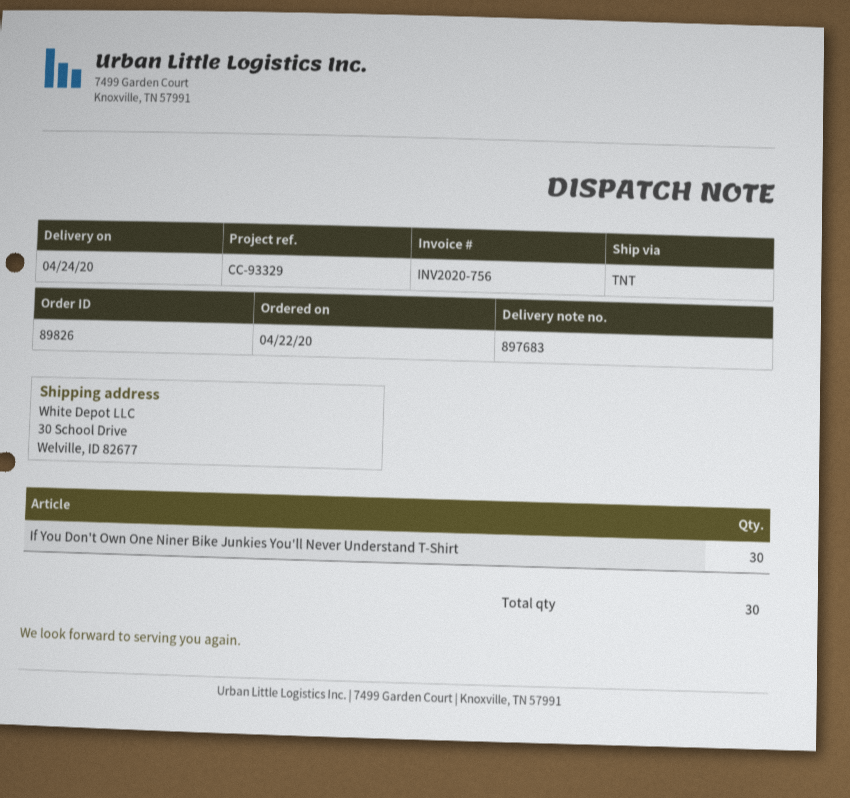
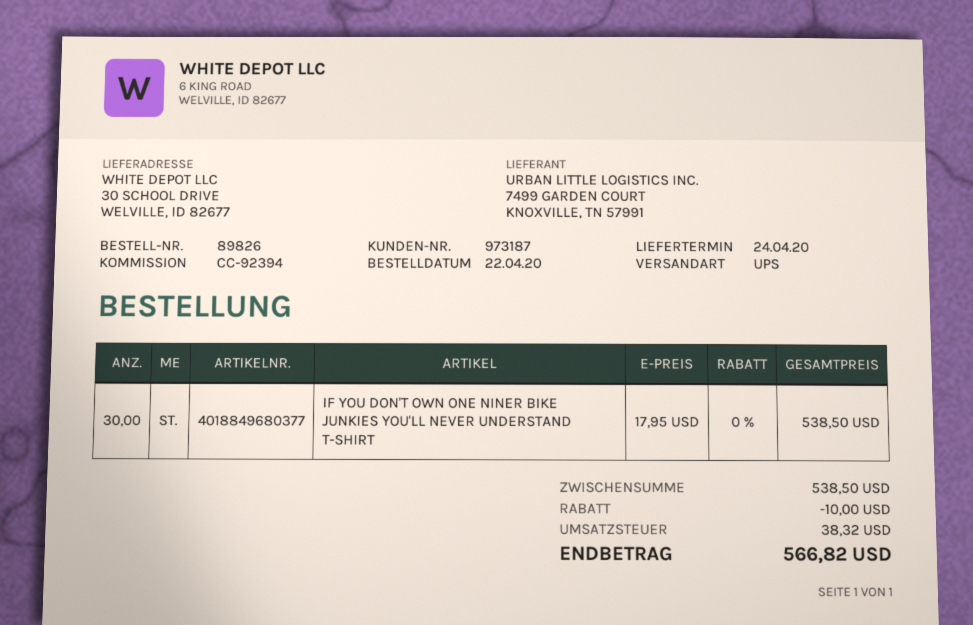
reference: CC-93329 -> CC-92394
shipping method: TNT -> UPS

